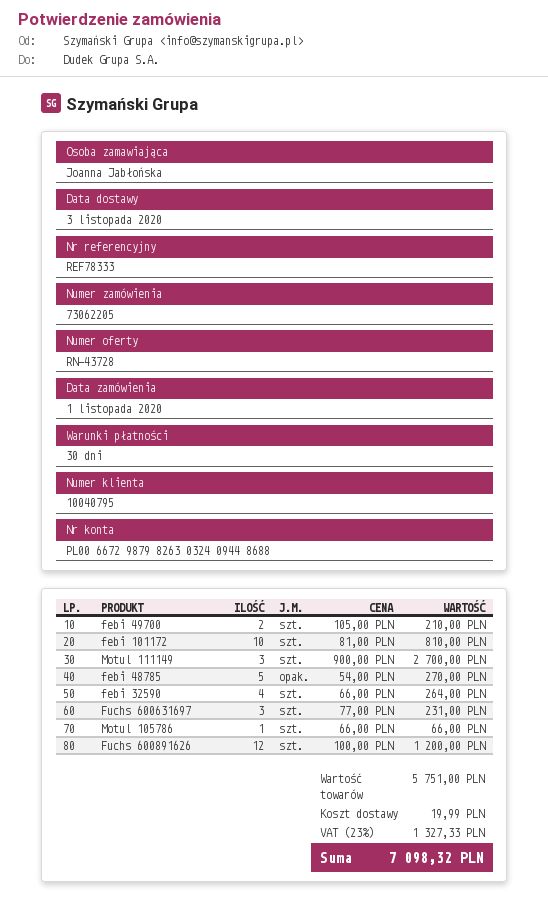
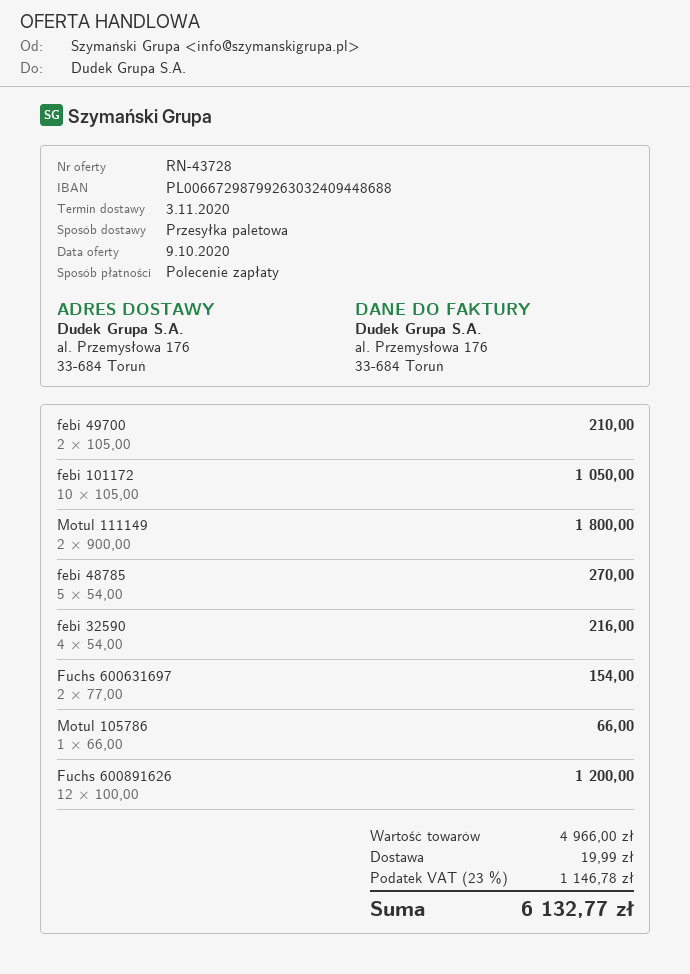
bank account: PL00667298798263032409448688 -> PL00667298799263032409448688
febi 101172: 10 x 81.00 = 810.00 -> 10 x 105.00 = 1050.00
Motul 111149: 3 x 900.00 = 2700.00 -> 2 x 900.00 = 1800.00
febi 32590: 4 x 66.00 = 264.00 -> 4 x 54.00 = 216.00
Fuchs 600631697: 3 x 77.00 = 231.00 -> 2 x 77.00 = 154.00
subtotal: 5751.00 -> 4966.00
tax: 23% = 1327.33 -> 23% = 1146.78
total: 7098.32 -> 6132.77

